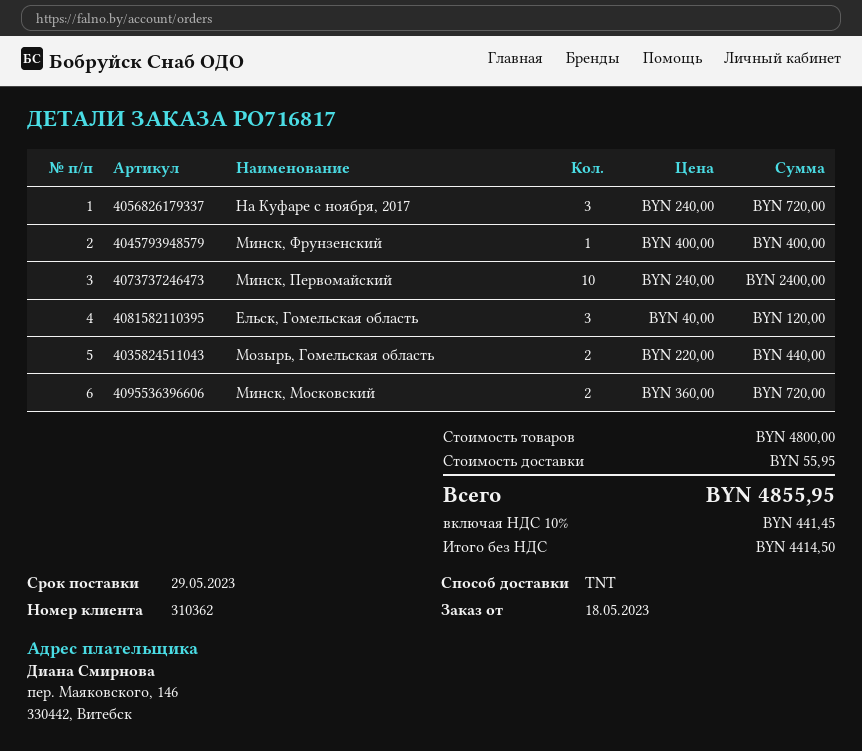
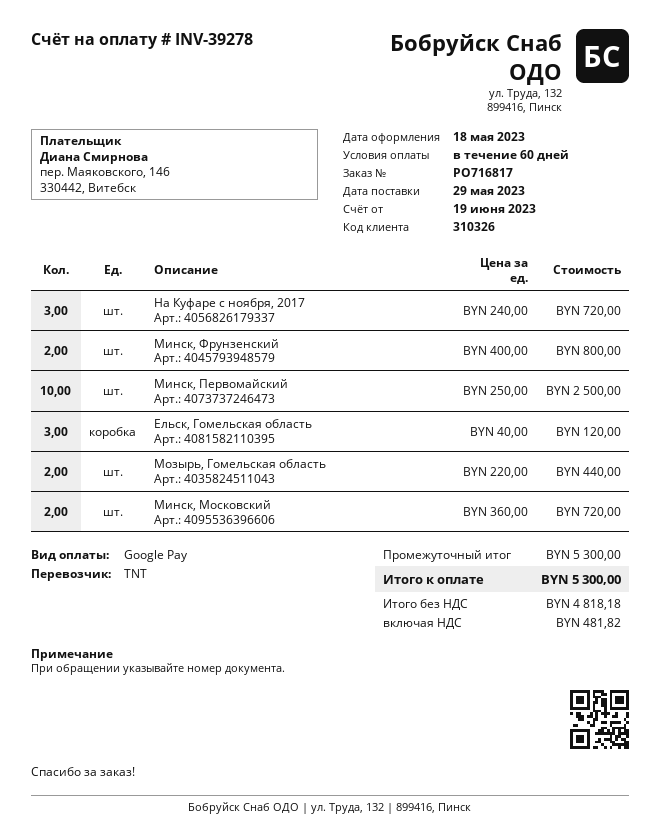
customer number: 310362 -> 310326
Минск, Фрунзенский: 1 x 400.00 = 400.00 -> 2 x 400.00 = 800.00
Минск, Первомайский: 10 x 240.00 = 2400.00 -> 10 x 250.00 = 2500.00
subtotal: 4800.00 -> 5300.00
shipping: 55.95 -> none
net: 4414.50 -> 4818.18
tax: 441.45 -> 481.82
total: 4855.95 -> 5300.00

